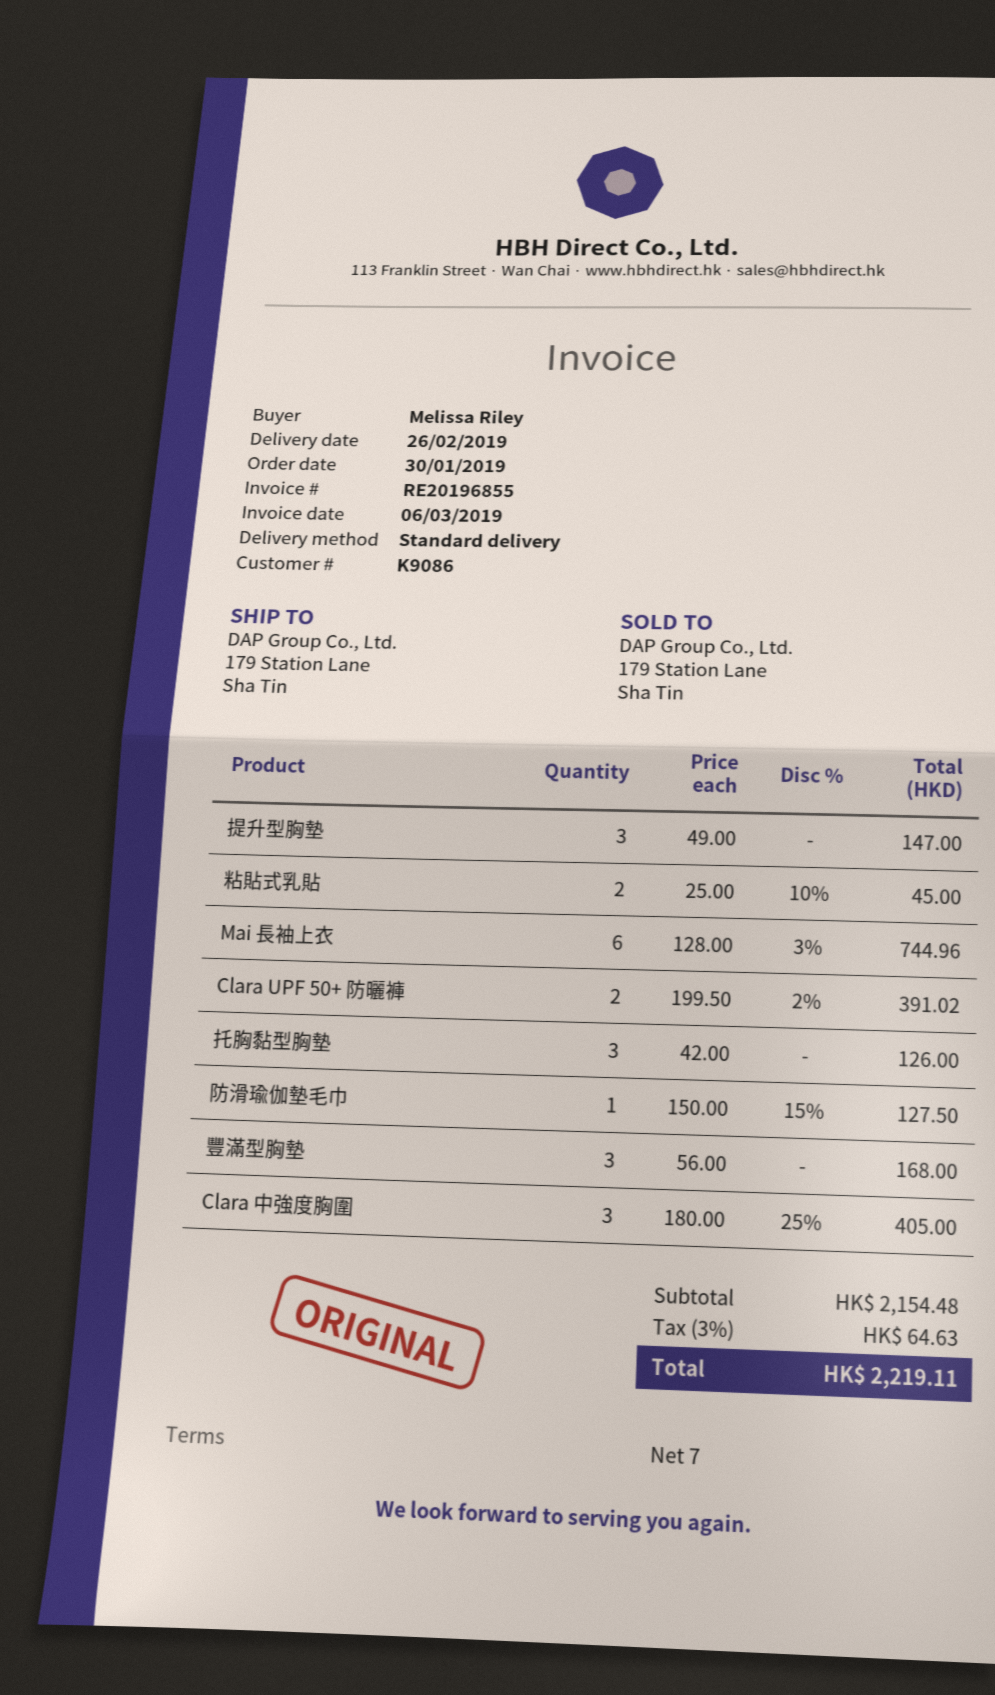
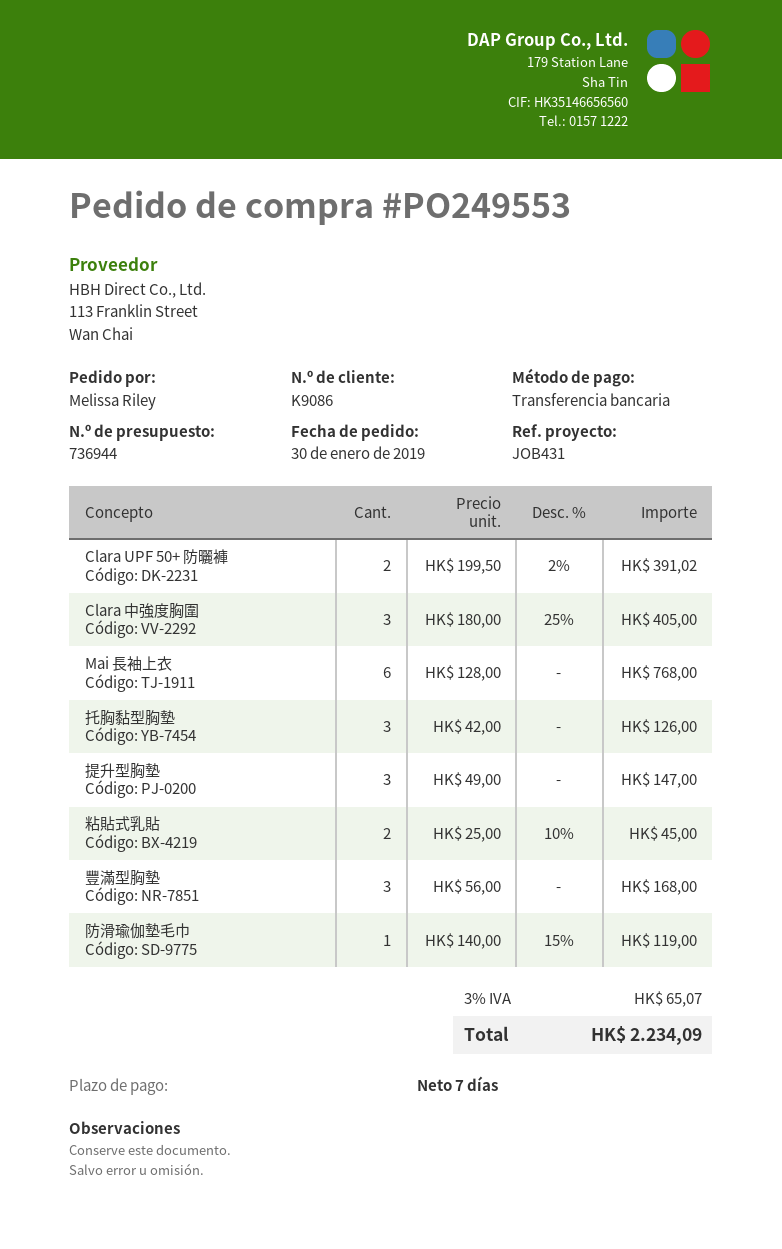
Mai 長袖上衣: 6 x 128.00 - 3% = 744.96 -> 6 x 128.00 = 768.00
防滑瑜伽墊毛巾: 1 x 150.00 - 15% = 127.50 -> 1 x 140.00 - 15% = 119.00
tax: 3% = 64.63 -> 3% = 65.07
total: 2219.11 -> 2234.09

